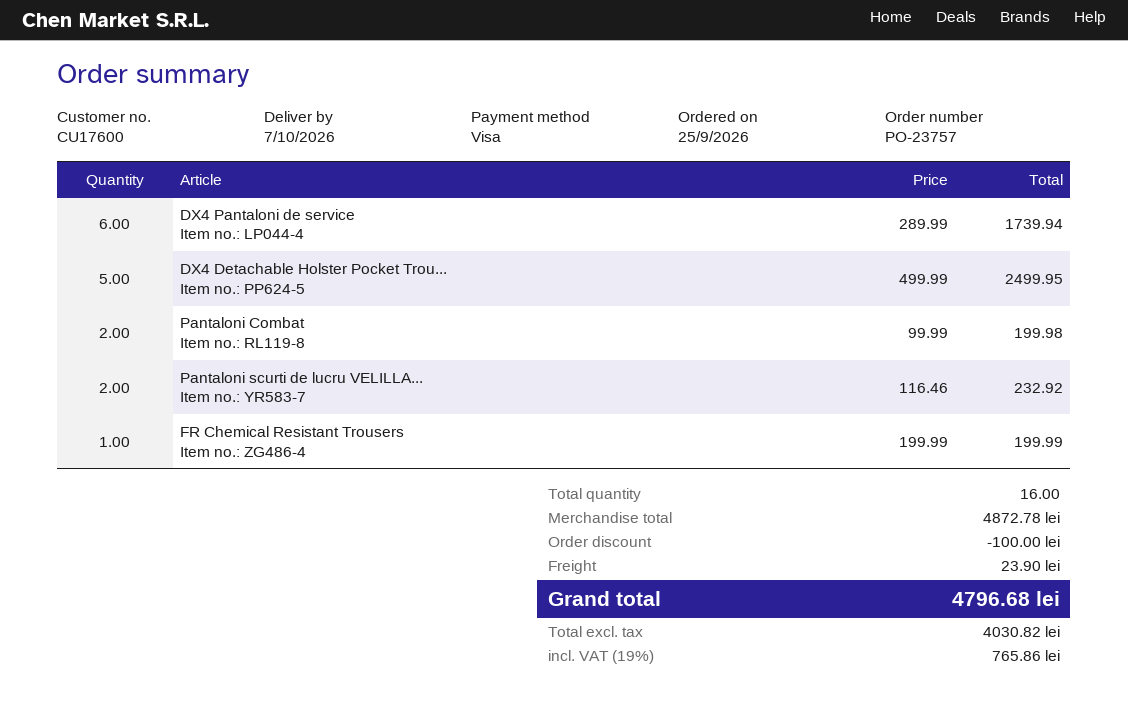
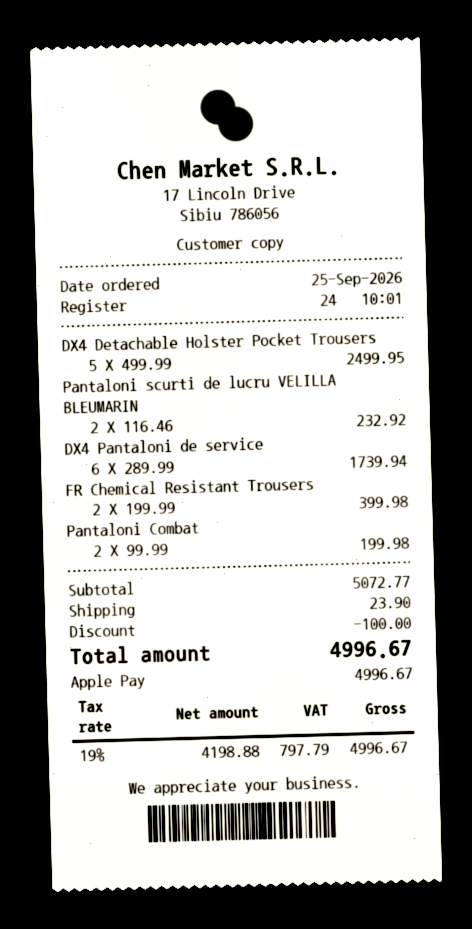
payment method: Visa -> Apple Pay
FR Chemical Resistant Trousers: 1 x 199.99 = 199.99 -> 2 x 199.99 = 399.98
subtotal: 4872.78 -> 5072.77
net: 4030.82 -> 4198.88
tax: 19% = 765.86 -> 19% = 797.79
total: 4796.68 -> 4996.67

